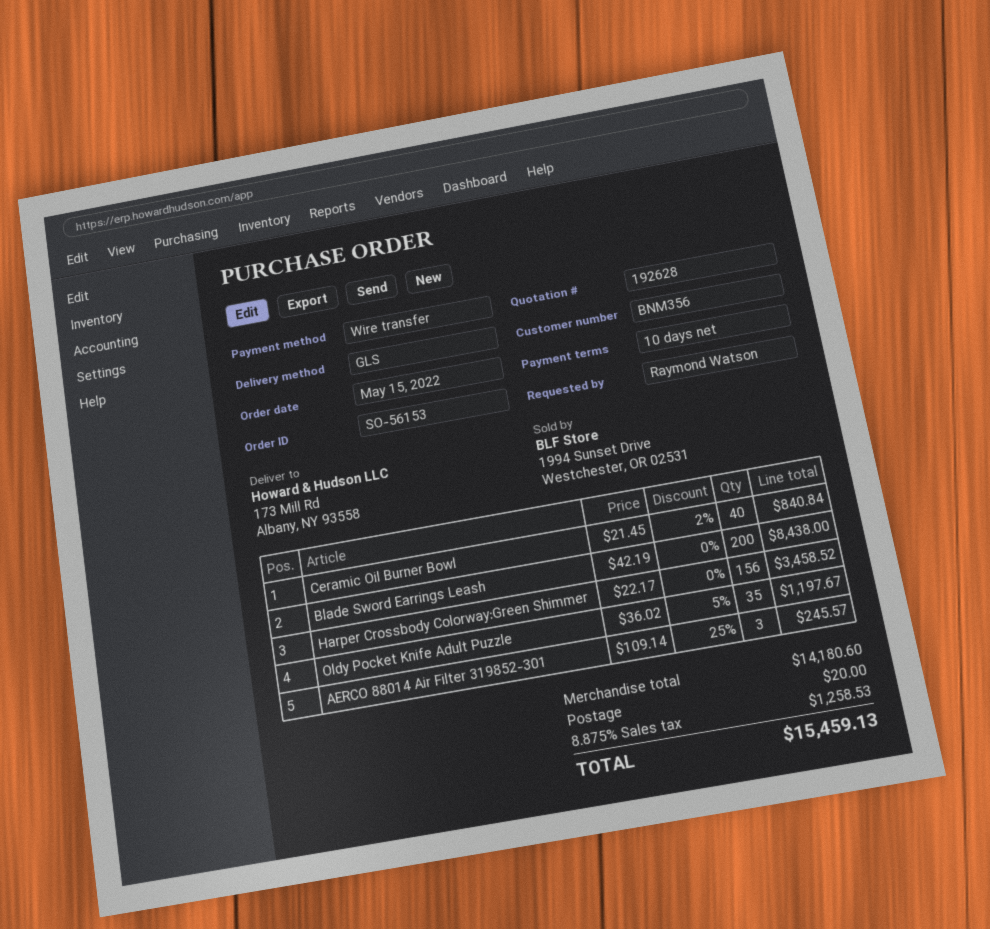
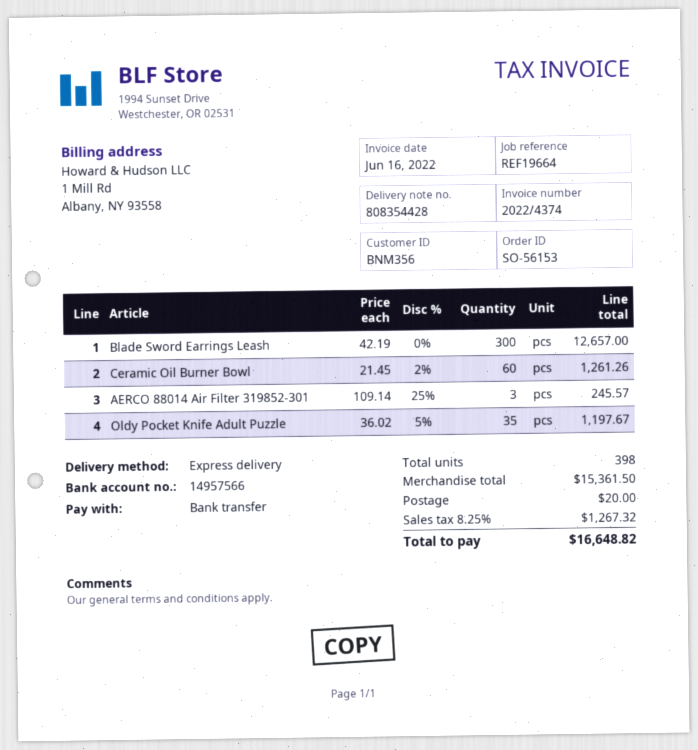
shipping method: GLS -> express
Ceramic Oil Burner Bowl: 40 x 21.45 - 2% = 840.84 -> 60 x 21.45 - 2% = 1261.26
Blade Sword Earrings Leash: 200 x 42.19 = 8438.00 -> 300 x 42.19 = 12657.00
Harper Crossbody Colorway:Green Shimmer: 156 x 22.17 = 3458.52 -> none
subtotal: 14180.60 -> 15361.50
tax: 8.875% = 1258.53 -> 8.25% = 1267.32
total: 15459.13 -> 16648.82

